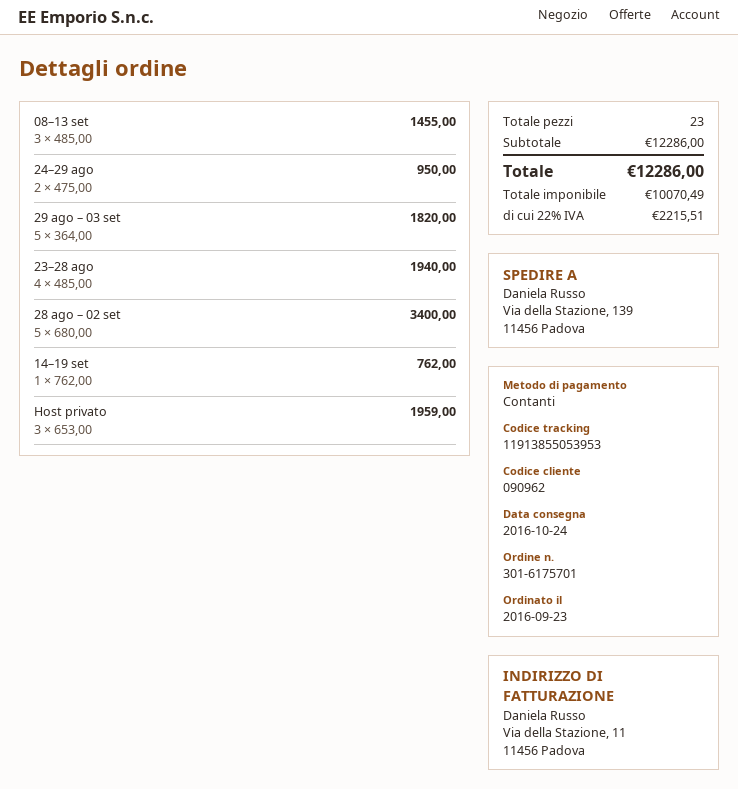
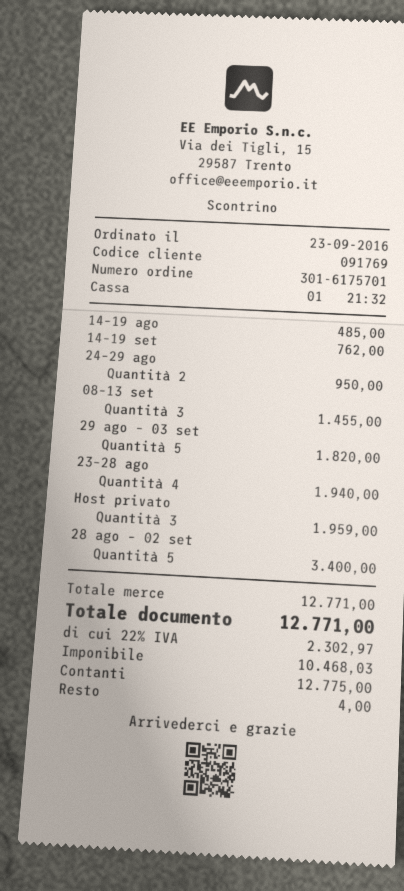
customer number: 090962 -> 091769
14–19 ago: none -> 1 for 485.00
subtotal: 12286.00 -> 12771.00
net: 10070.49 -> 10468.03
tax: 22% = 2215.51 -> 22% = 2302.97
total: 12286.00 -> 12771.00

